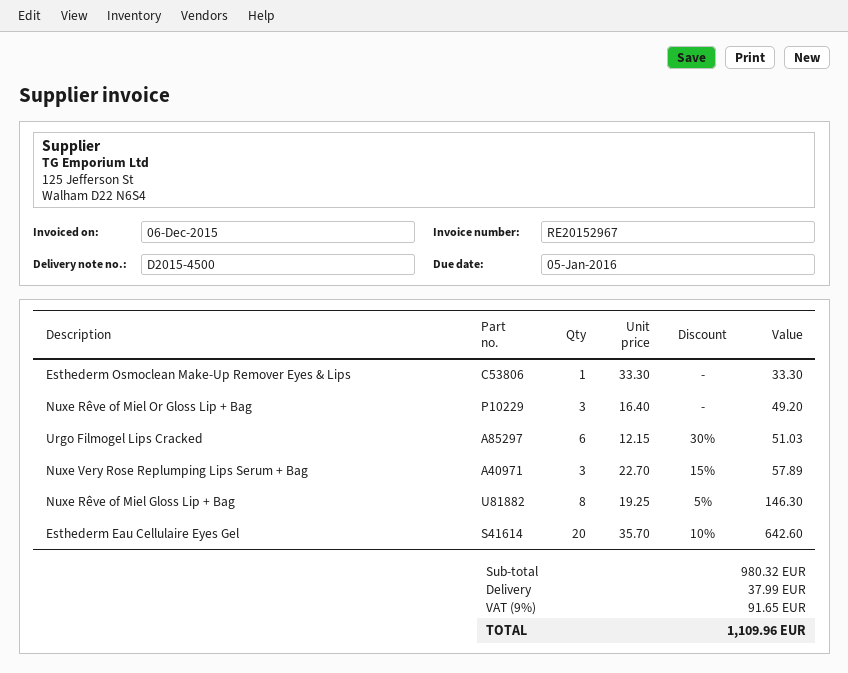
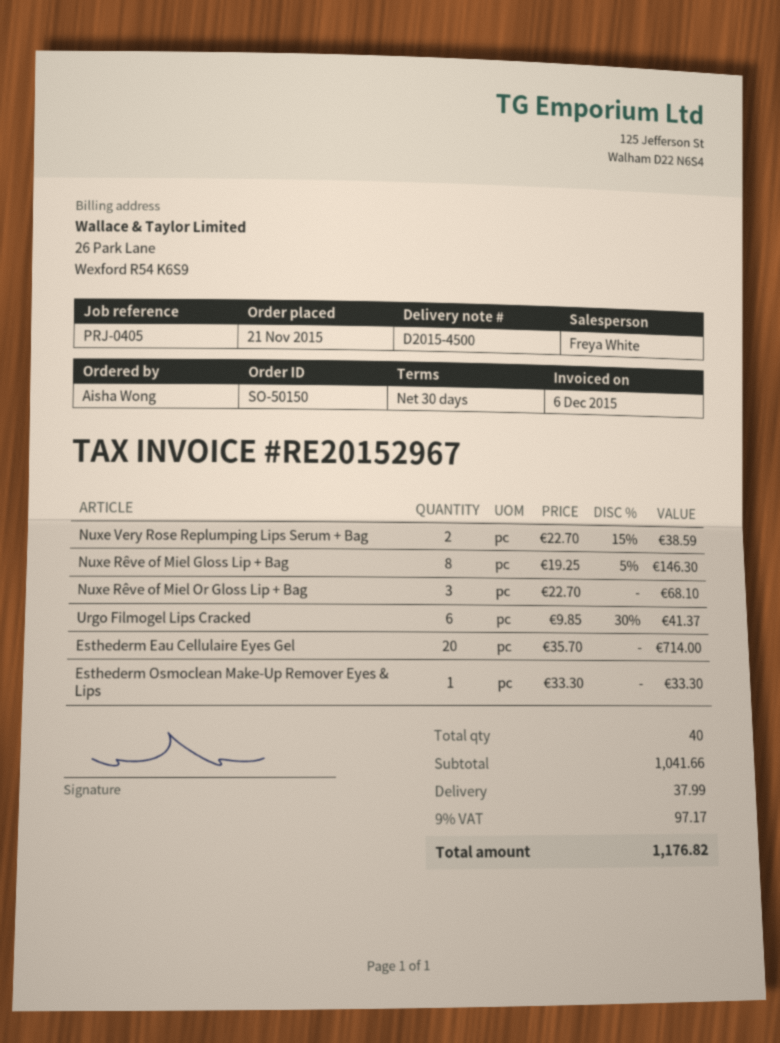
Nuxe Rêve of Miel Or Gloss Lip + Bag: 3 x 16.40 = 49.20 -> 3 x 22.70 = 68.10
Urgo Filmogel Lips Cracked: 6 x 12.15 - 30% = 51.03 -> 6 x 9.85 - 30% = 41.37
Nuxe Very Rose Replumping Lips Serum + Bag: 3 x 22.70 - 15% = 57.89 -> 2 x 22.70 - 15% = 38.59
Esthederm Eau Cellulaire Eyes Gel: 20 x 35.70 - 10% = 642.60 -> 20 x 35.70 = 714.00
subtotal: 980.32 -> 1041.66
tax: 9% = 91.65 -> 9% = 97.17
total: 1109.96 -> 1176.82

